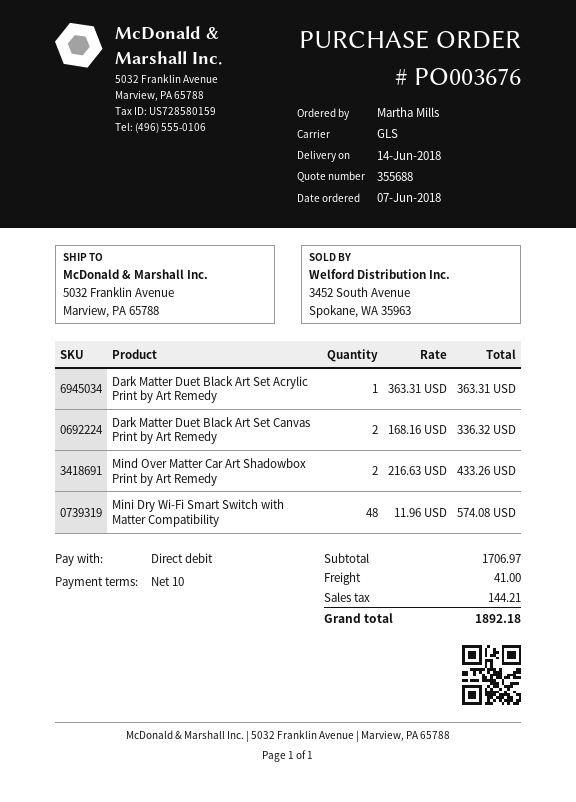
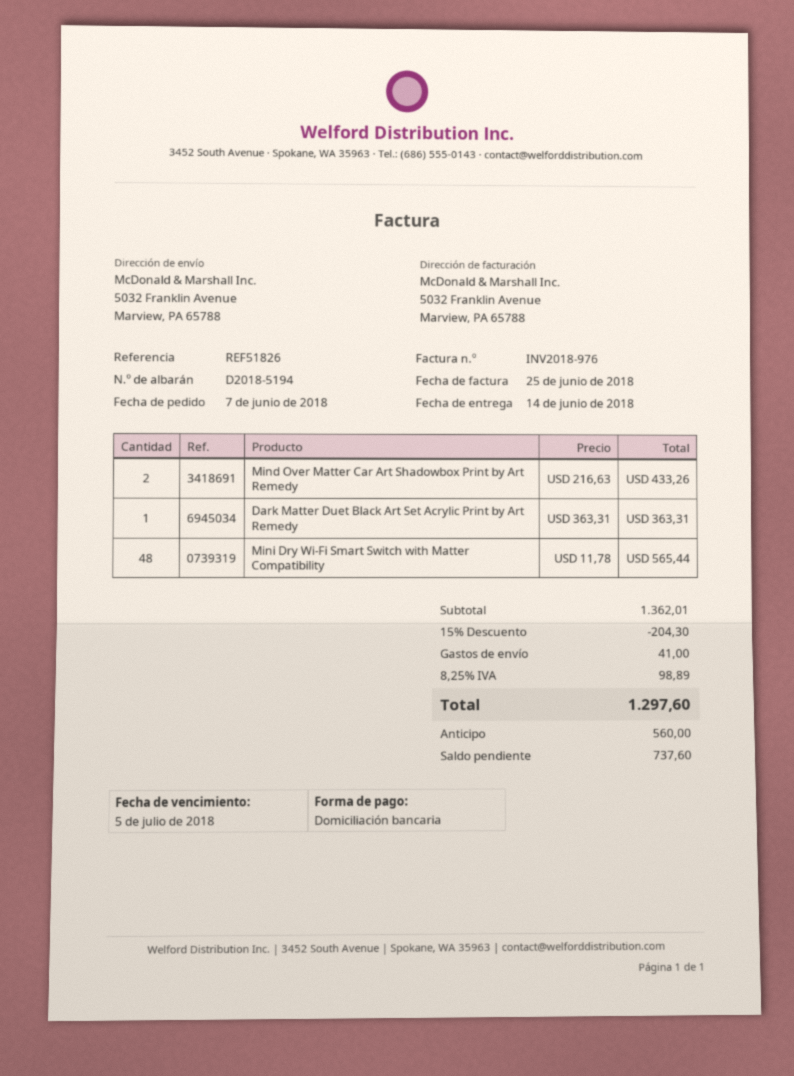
Dark Matter Duet Black Art Set Canvas Print by Art Remedy: 2 x 168.16 = 336.32 -> none
Mini Dry Wi-Fi Smart Switch with Matter Compatibility: 48 x 11.96 = 574.08 -> 48 x 11.78 = 565.44
subtotal: 1706.97 -> 1362.01
discount: none -> 15% = 204.30
tax: 144.21 -> 98.89
total: 1892.18 -> 1297.60

